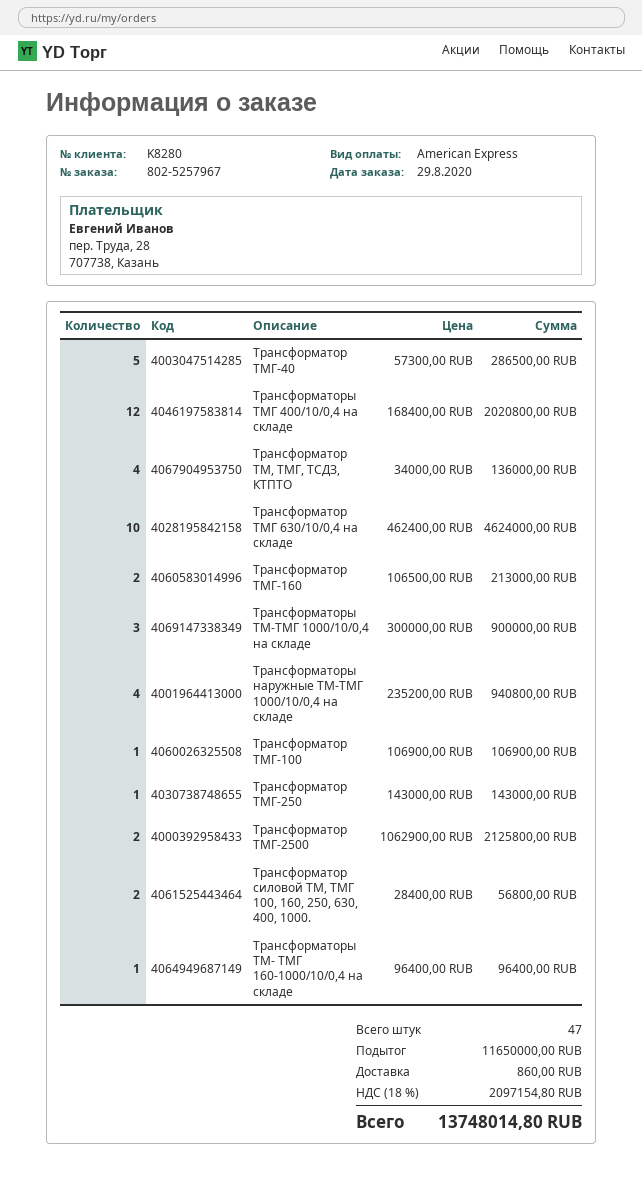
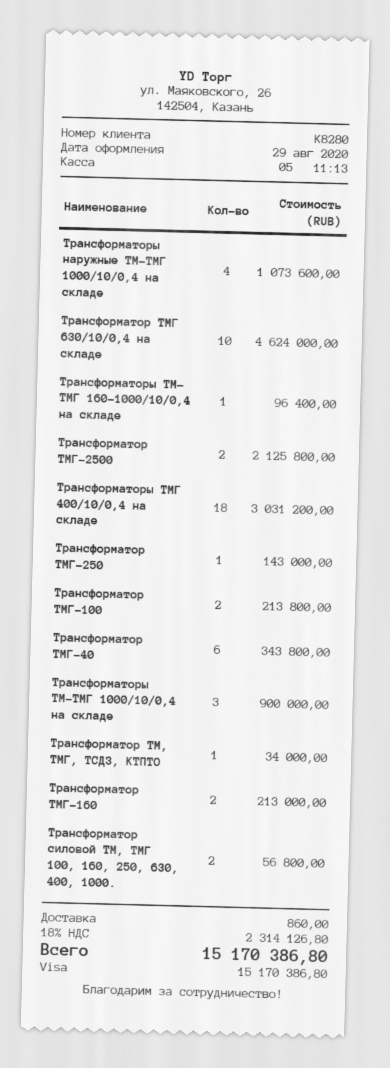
payment method: American Express -> Visa
Трансформатор ТМГ-40: 5 for 286500.00 -> 6 for 343800.00
Трансформаторы ТМГ 400/10/0,4 на складе: 12 for 2020800.00 -> 18 for 3031200.00
Трансформатор ТМ, ТМГ, ТСДЗ, КТПТО: 4 for 136000.00 -> 1 for 34000.00
Трансформаторы наружные ТМ-ТМГ 1000/10/0,4 на складе: 4 for 940800.00 -> 4 for 1073600.00
Трансформатор ТМГ-100: 1 for 106900.00 -> 2 for 213800.00
tax: 18% = 2097154.80 -> 18% = 2314126.80
total: 13748014.80 -> 15170386.80

